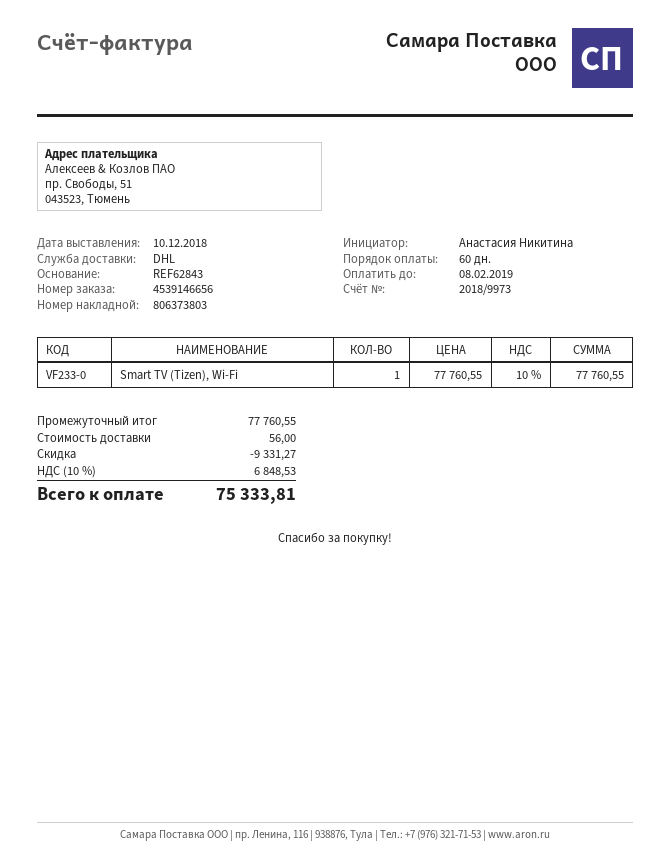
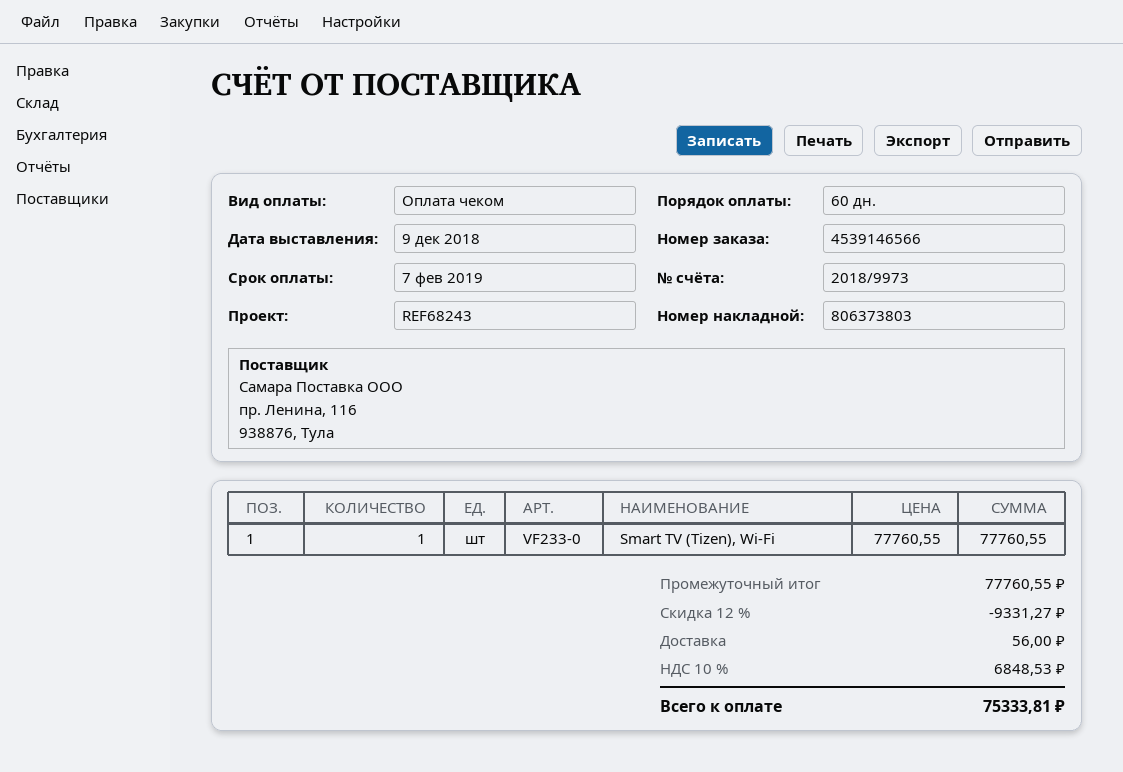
order number: 4539146656 -> 4539146566
invoice date: 2018-12-10 -> 2018-12-09
due date: 2019-02-08 -> 2019-02-07
reference: REF62843 -> REF68243

